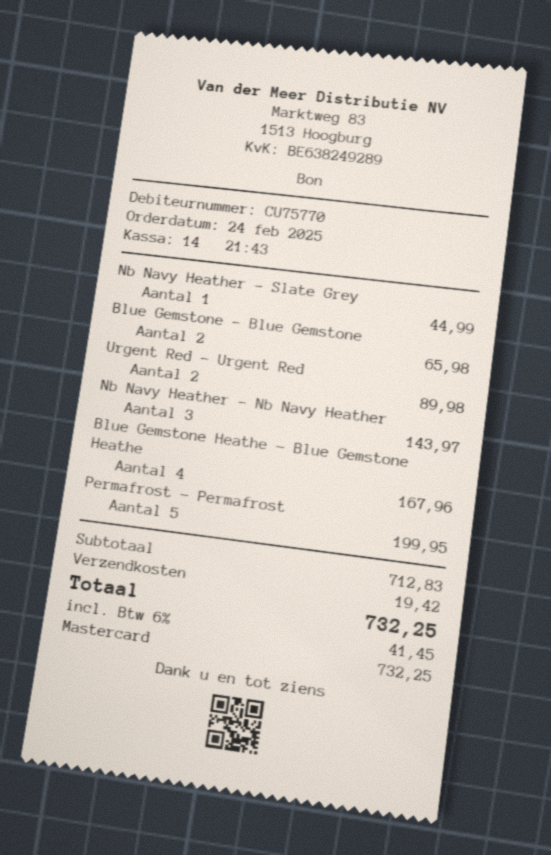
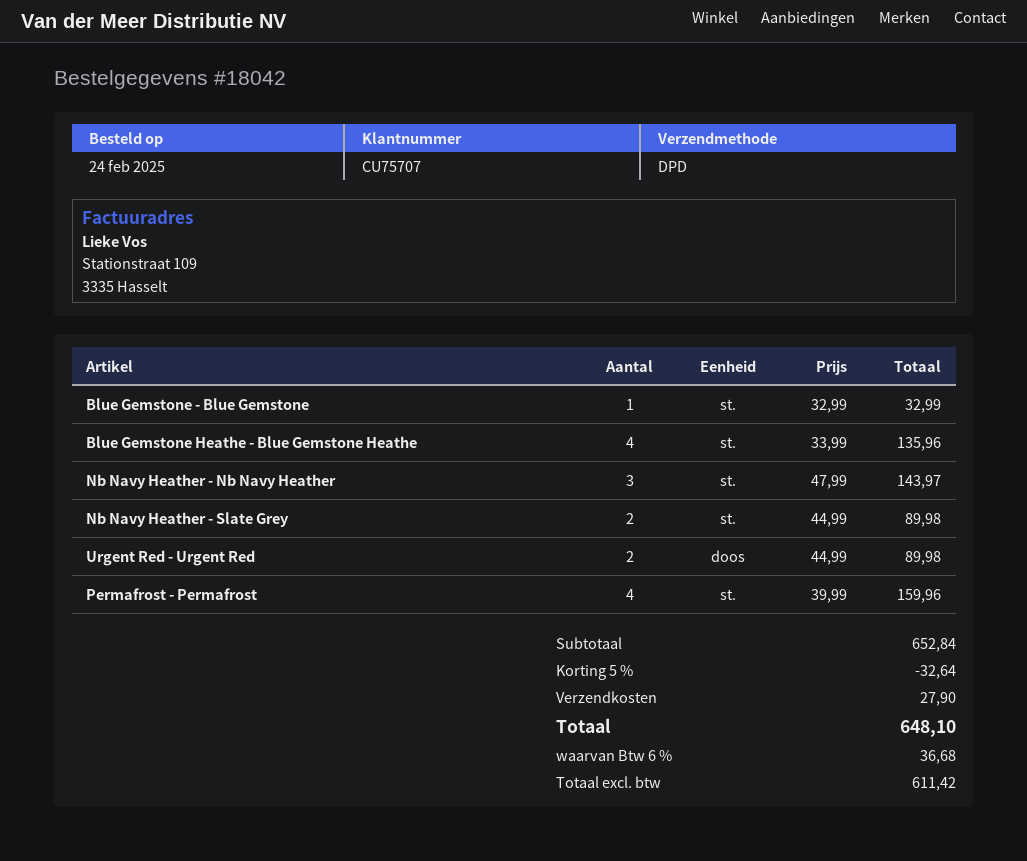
customer number: CU75770 -> CU75707
Nb Navy Heather - Slate Grey: 1 for 44.99 -> 2 for 89.98
Blue Gemstone - Blue Gemstone: 2 for 65.98 -> 1 for 32.99
Blue Gemstone Heathe - Blue Gemstone Heathe: 4 for 167.96 -> 4 for 135.96
Permafrost - Permafrost: 5 for 199.95 -> 4 for 159.96
subtotal: 712.83 -> 652.84
discount: none -> 5% = 32.64
shipping: 19.42 -> 27.90
tax: 6% = 41.45 -> 6% = 36.68
total: 732.25 -> 648.10

